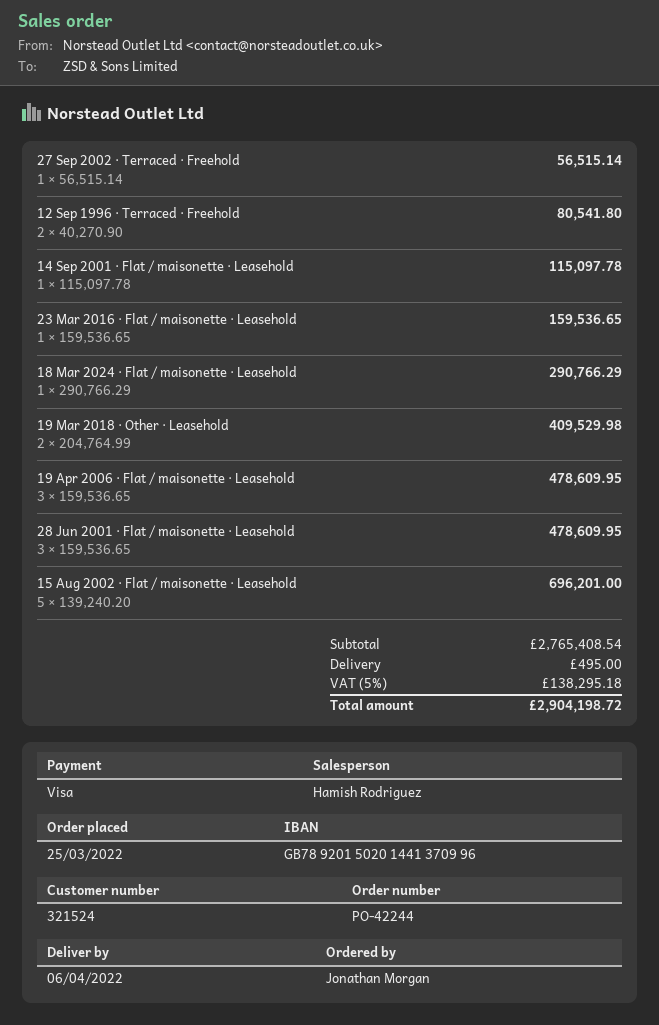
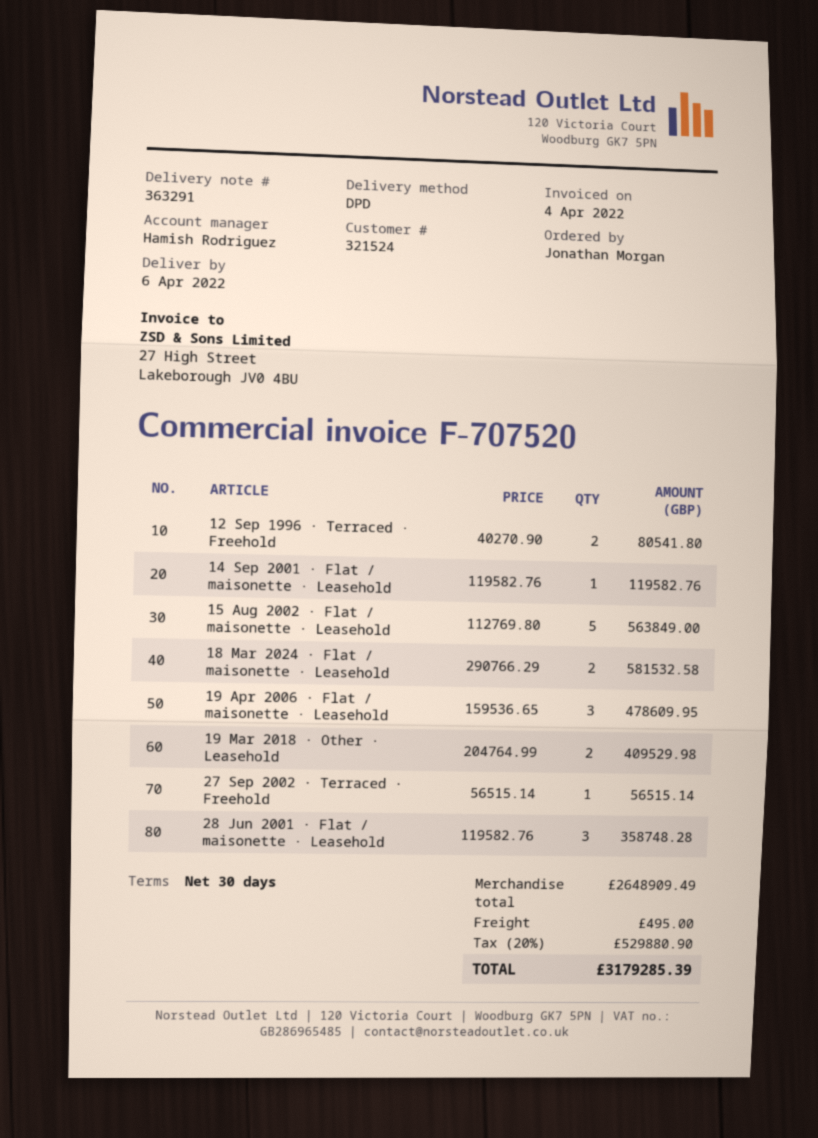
14 Sep 2001 · Flat / maisonette · Leasehold: 1 x 115097.78 = 115097.78 -> 1 x 119582.76 = 119582.76
23 Mar 2016 · Flat / maisonette · Leasehold: 1 x 159536.65 = 159536.65 -> none
18 Mar 2024 · Flat / maisonette · Leasehold: 1 x 290766.29 = 290766.29 -> 2 x 290766.29 = 581532.58
28 Jun 2001 · Flat / maisonette · Leasehold: 3 x 159536.65 = 478609.95 -> 3 x 119582.76 = 358748.28
15 Aug 2002 · Flat / maisonette · Leasehold: 5 x 139240.20 = 696201.00 -> 5 x 112769.80 = 563849.00
subtotal: 2765408.54 -> 2648909.49
tax: 5% = 138295.18 -> 20% = 529880.90
total: 2904198.72 -> 3179285.39

